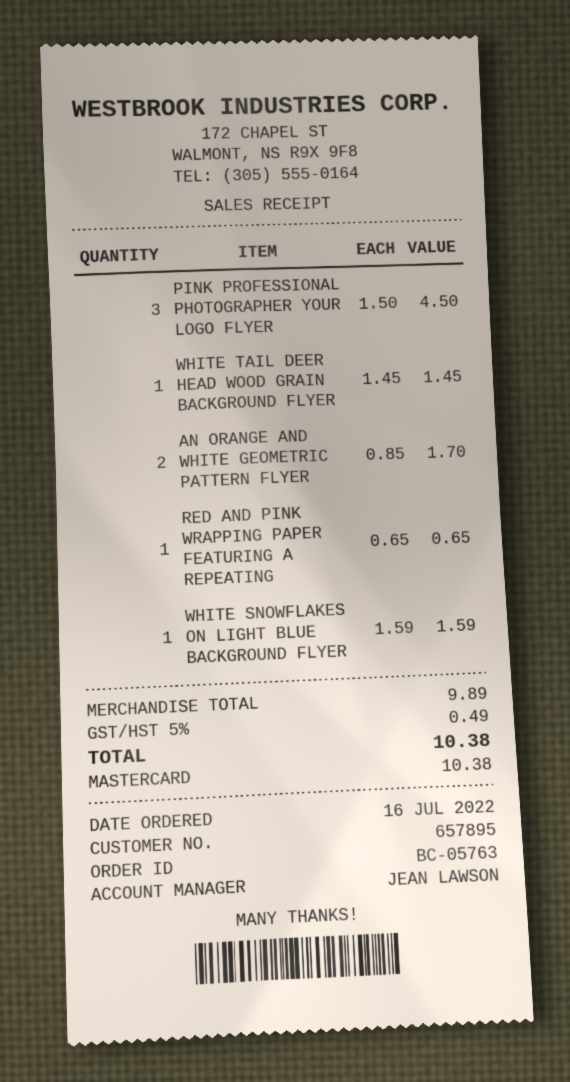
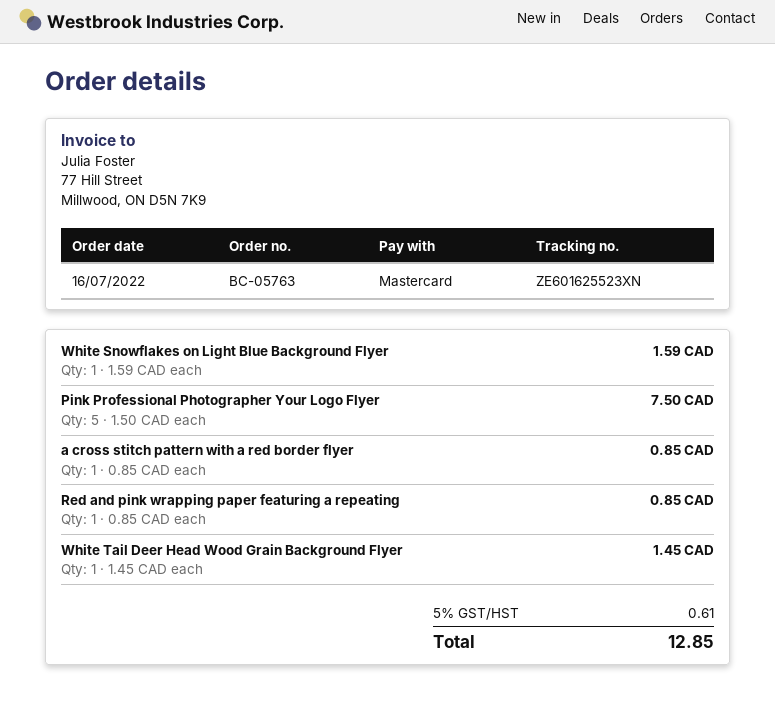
PINK PROFESSIONAL PHOTOGRAPHER YOUR LOGO FLYER: 3 x 1.50 = 4.50 -> 5 x 1.50 = 7.50
AN ORANGE AND WHITE GEOMETRIC PATTERN FLYER: 2 x 0.85 = 1.70 -> none
RED AND PINK WRAPPING PAPER FEATURING A REPEATING: 1 x 0.65 = 0.65 -> 1 x 0.85 = 0.85
a cross stitch pattern with a red border flyer: none -> 1 x 0.85 = 0.85
tax: 5% = 0.49 -> 5% = 0.61
total: 10.38 -> 12.85

